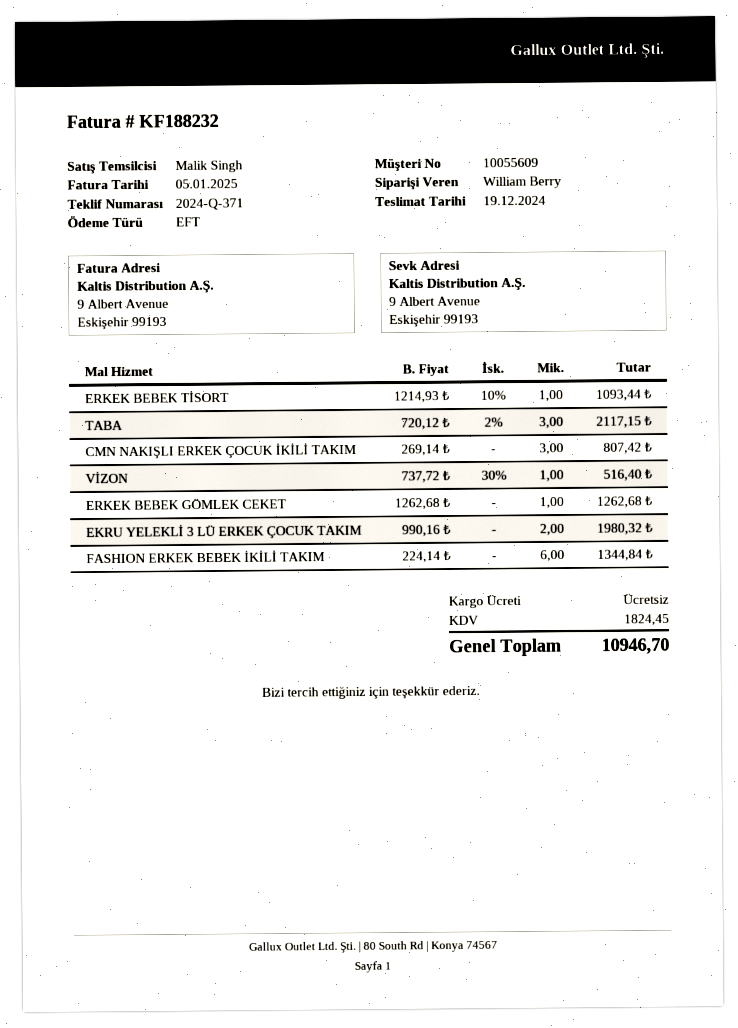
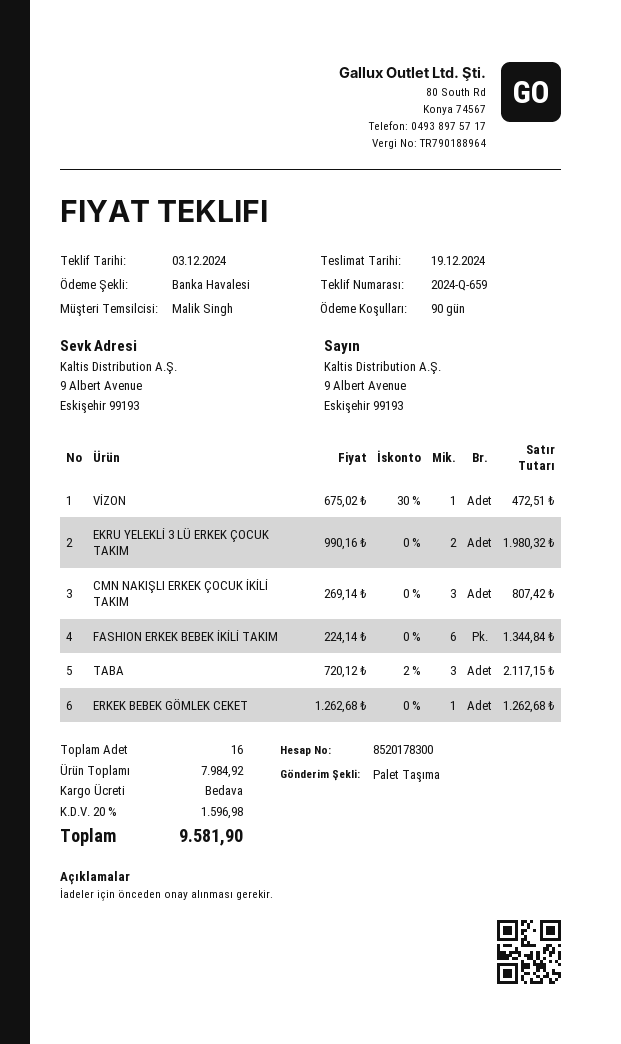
quote number: 2024-Q-371 -> 2024-Q-659
ERKEK BEBEK TİSORT: 1 x 1214.93 - 10% = 1093.44 -> none
VİZON: 1 x 737.72 - 30% = 516.40 -> 1 x 675.02 - 30% = 472.51
tax: 1824.45 -> 1596.98
total: 10946.70 -> 9581.90

